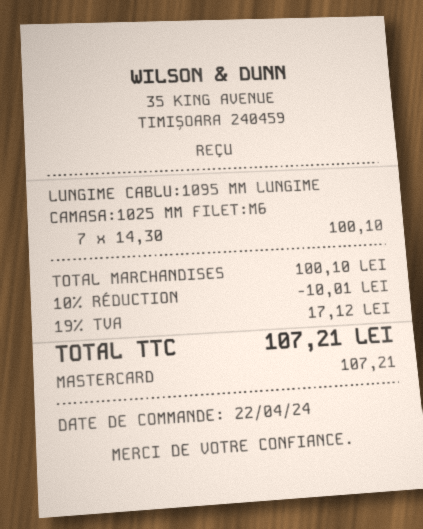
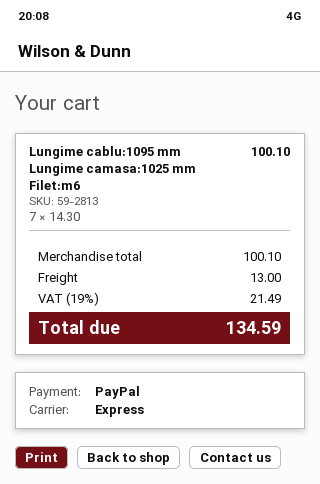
payment method: Mastercard -> PayPal
discount: 10% = 10.01 -> none
shipping: none -> 13.00
tax: 19% = 17.12 -> 19% = 21.49
total: 107.21 -> 134.59

